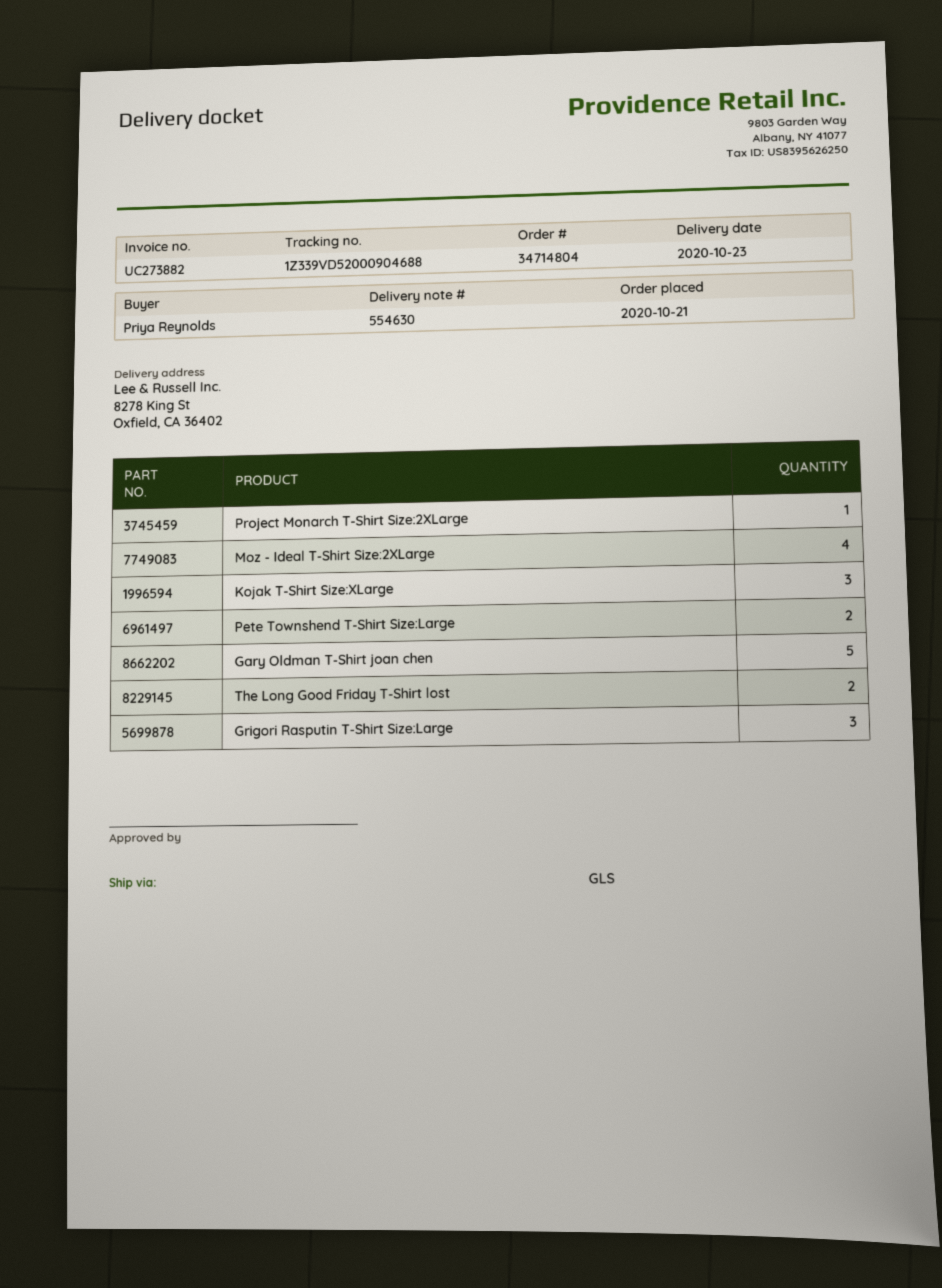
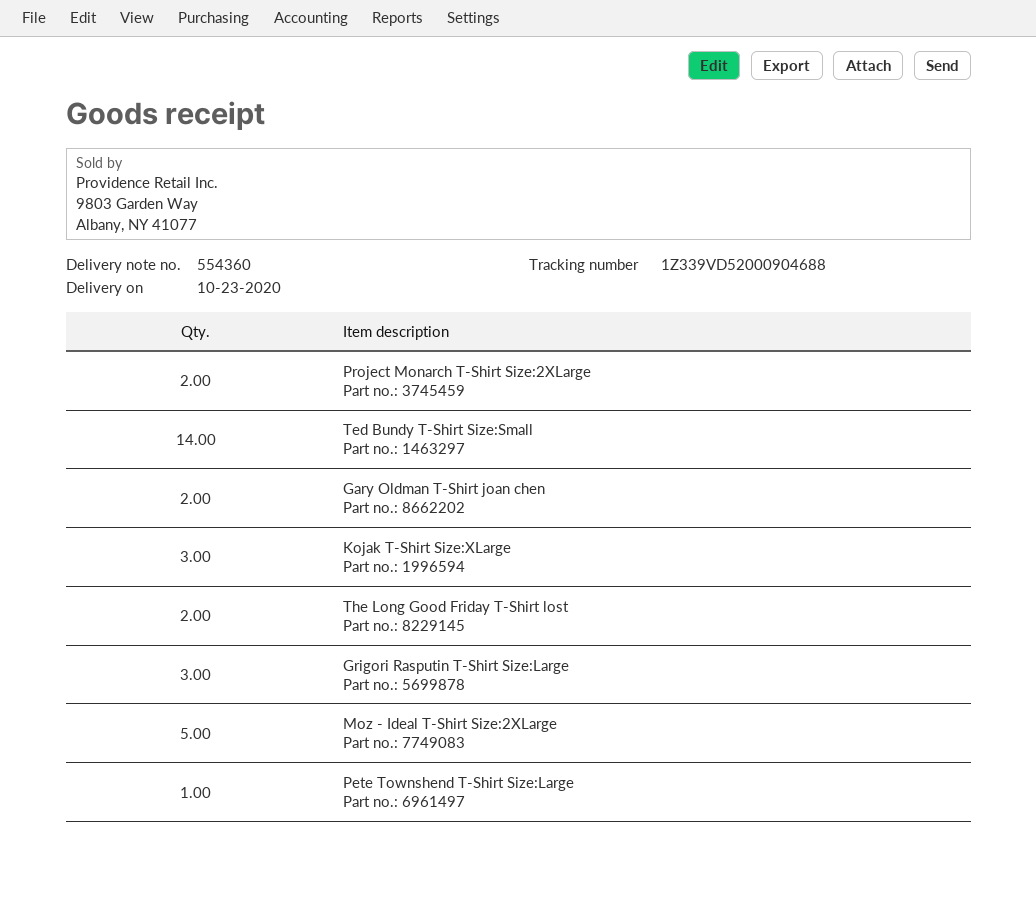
delivery note number: 554630 -> 554360
Project Monarch T-Shirt Size:2XLarge: 1 -> 2
Moz - Ideal T-Shirt Size:2XLarge: 4 -> 5
Pete Townshend T-Shirt Size:Large: 2 -> 1
Gary Oldman T-Shirt joan chen: 5 -> 2
Ted Bundy T-Shirt Size:Small: none -> 14

